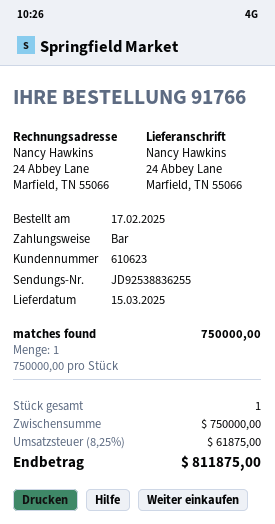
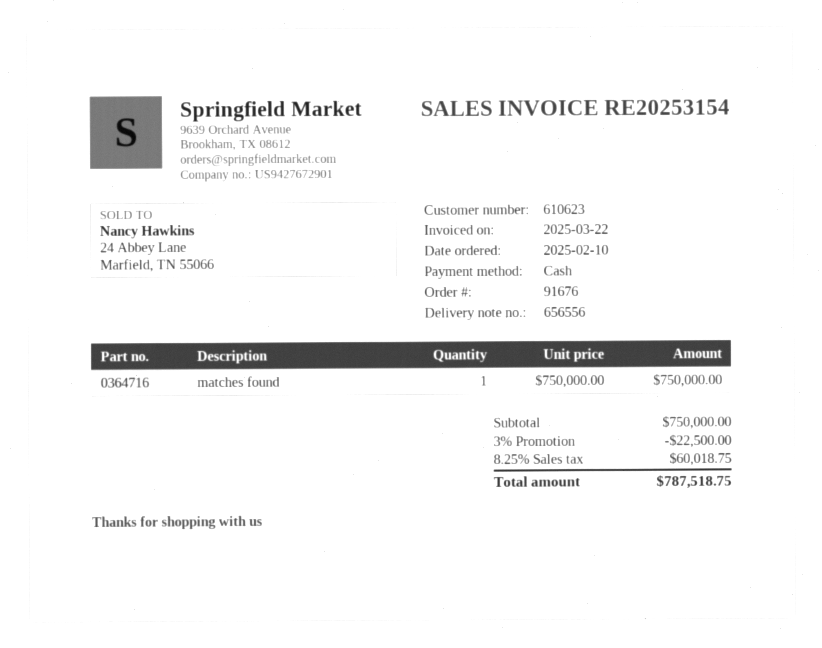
order number: 91766 -> 91676
order date: 2025-02-17 -> 2025-02-10
discount: none -> 3% = 22500.00
tax: 8.25% = 61875.00 -> 8.25% = 60018.75
total: 811875.00 -> 787518.75

